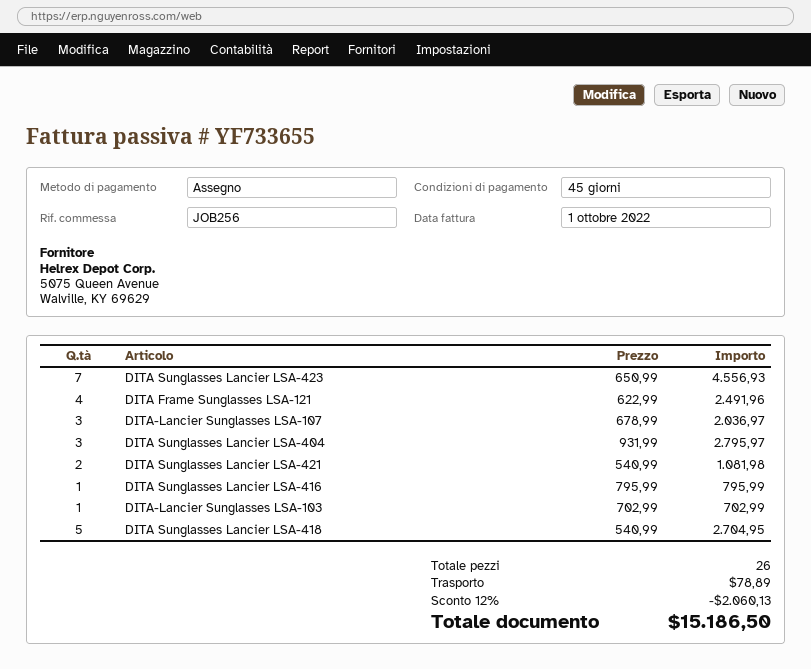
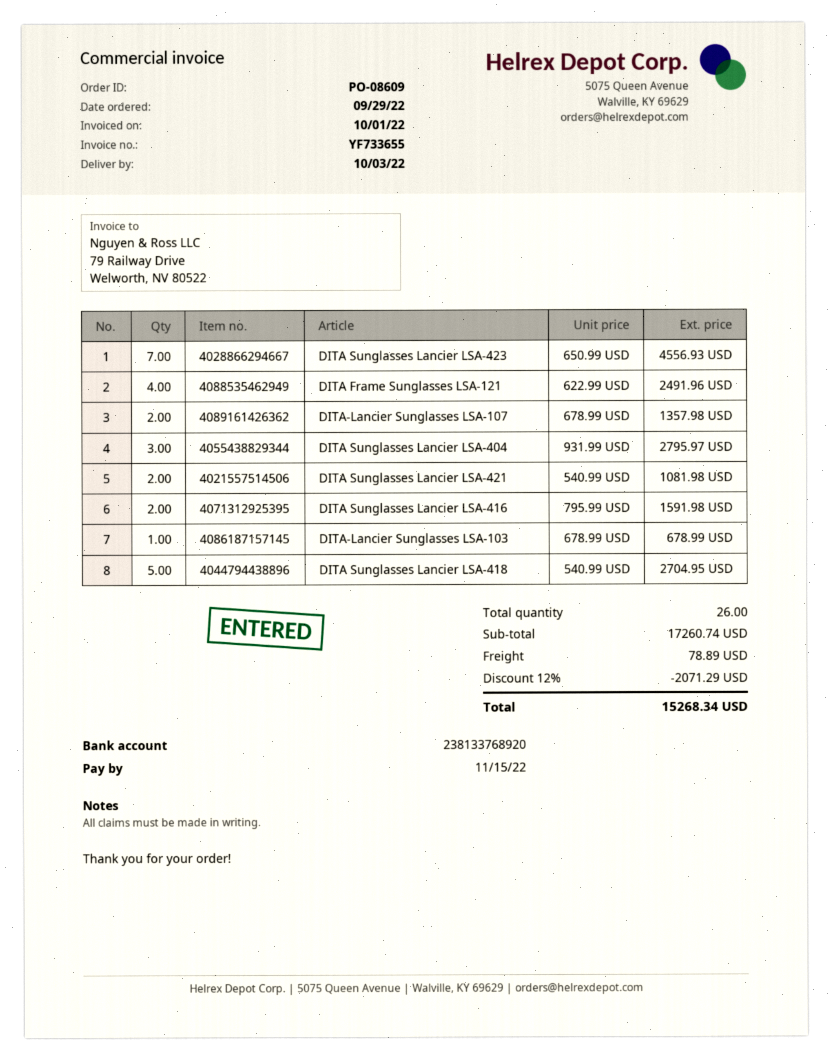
DITA-Lancier Sunglasses LSA-107: 3 x 678.99 = 2036.97 -> 2 x 678.99 = 1357.98
DITA Sunglasses Lancier LSA-416: 1 x 795.99 = 795.99 -> 2 x 795.99 = 1591.98
DITA-Lancier Sunglasses LSA-103: 1 x 702.99 = 702.99 -> 1 x 678.99 = 678.99
discount: 12% = 2060.13 -> 12% = 2071.29
total: 15186.50 -> 15268.34

